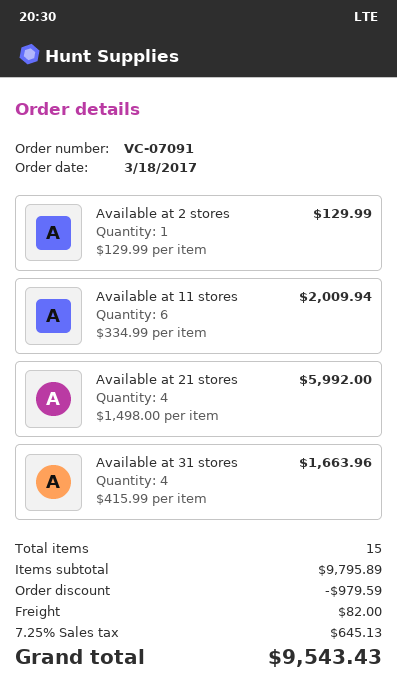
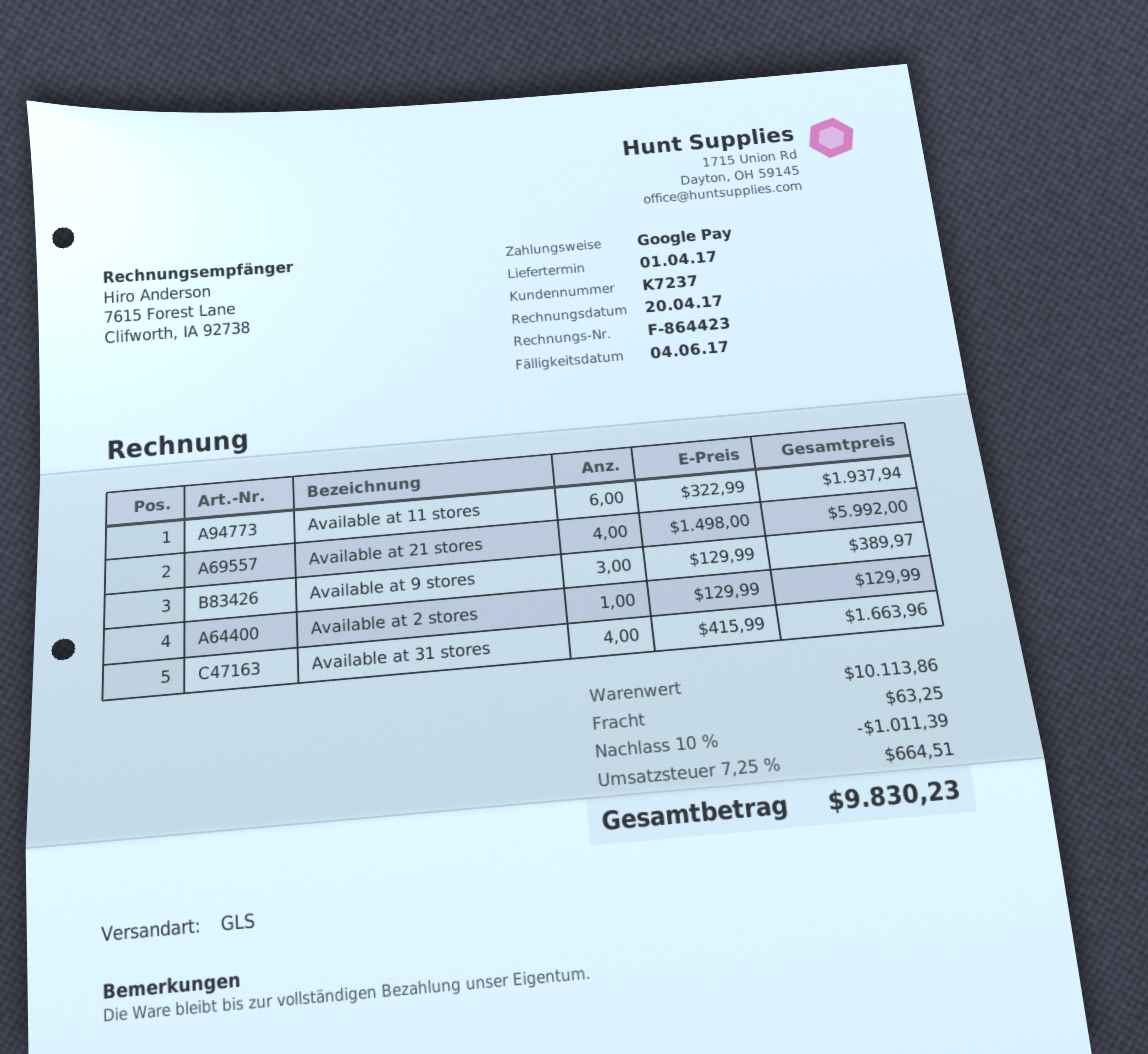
Available at 11 stores: 6 x 334.99 = 2009.94 -> 6 x 322.99 = 1937.94
Available at 9 stores: none -> 3 x 129.99 = 389.97
subtotal: 9795.89 -> 10113.86
discount: 979.59 -> 1011.39
shipping: 82.00 -> 63.25
tax: 7.25% = 645.13 -> 7.25% = 664.51
total: 9543.43 -> 9830.23

